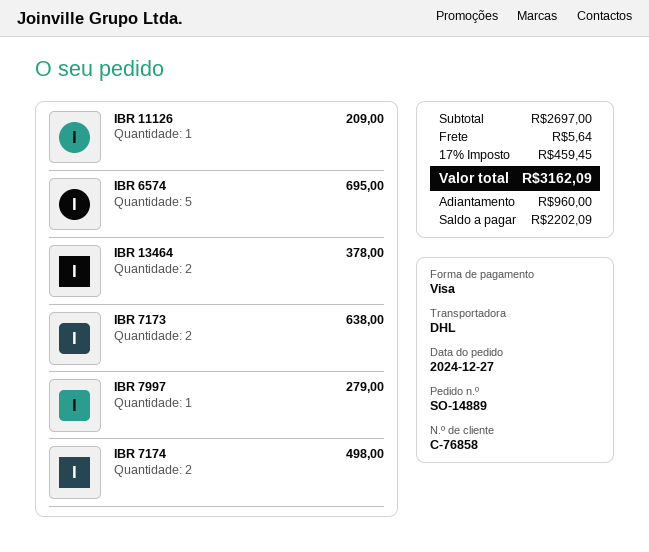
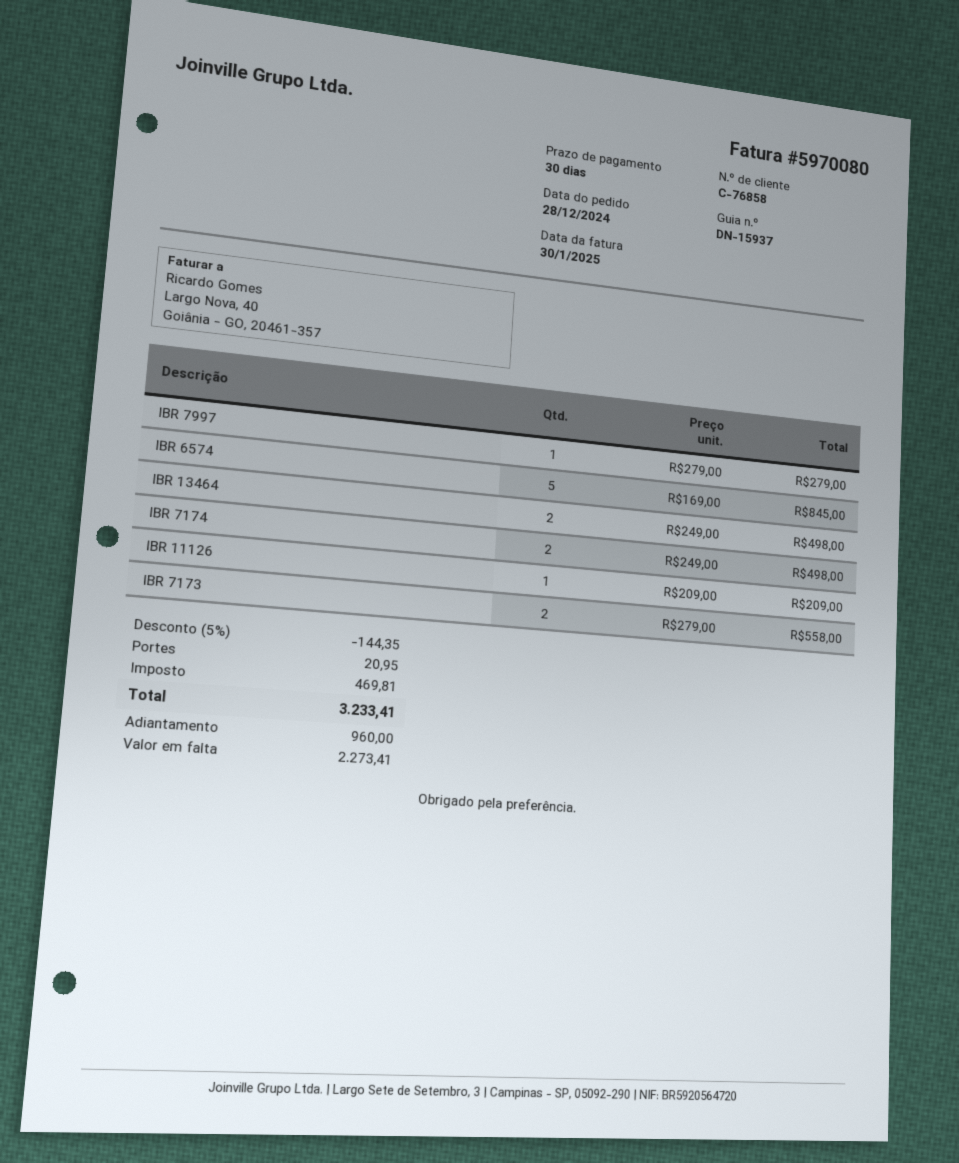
order date: 2024-12-27 -> 2024-12-28
IBR 6574: 5 for 695.00 -> 5 for 845.00
IBR 13464: 2 for 378.00 -> 2 for 498.00
IBR 7173: 2 for 638.00 -> 2 for 558.00
discount: none -> 5% = 144.35
shipping: 5.64 -> 20.95
tax: 459.45 -> 469.81
total: 3162.09 -> 3233.41
balance: 2202.09 -> 2273.41

